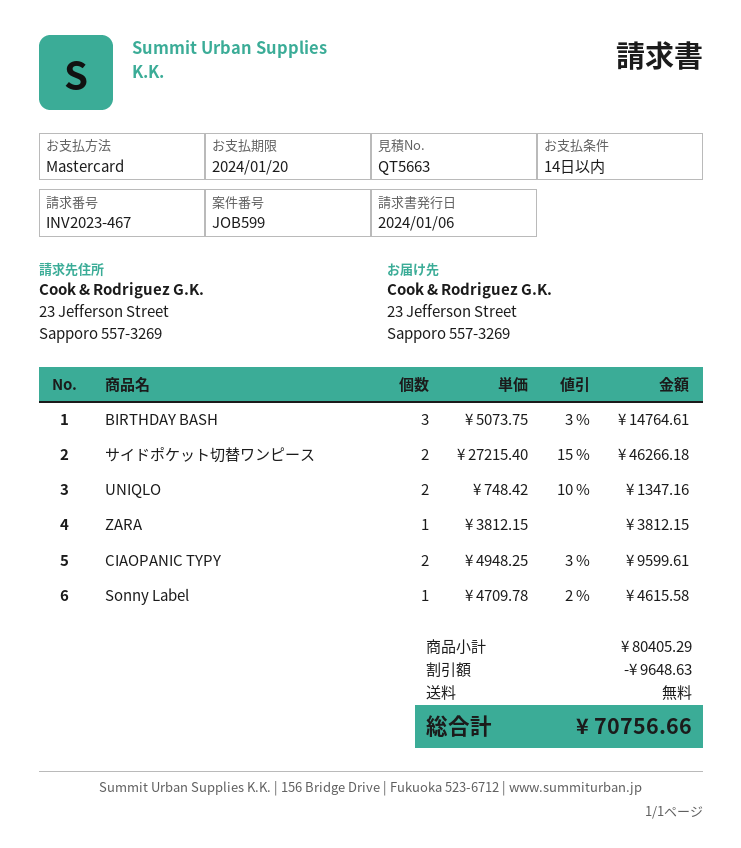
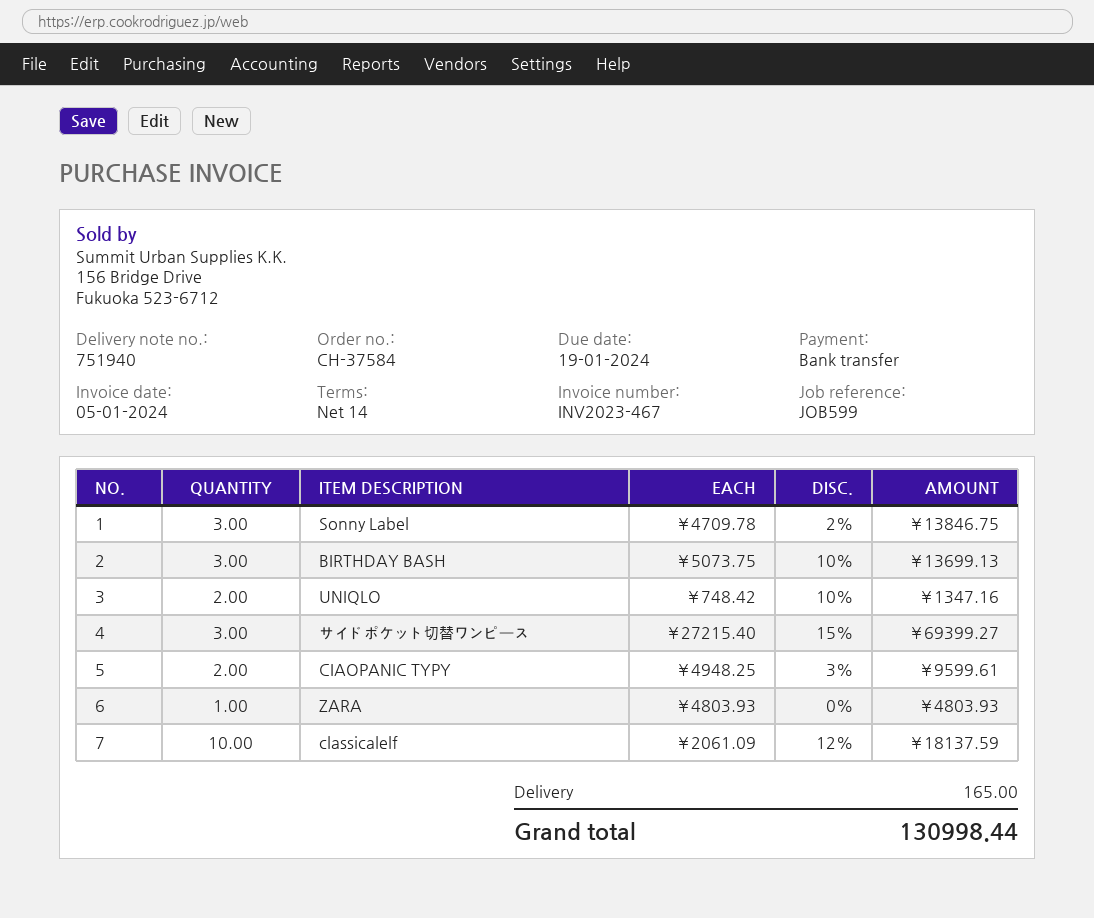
invoice date: 2024-01-06 -> 2024-01-05
due date: 2024-01-20 -> 2024-01-19
payment method: Mastercard -> bank transfer
BIRTHDAY BASH: 3 x 5073.75 - 3% = 14764.61 -> 3 x 5073.75 - 10% = 13699.13
サイドポケット切替ワンピース: 2 x 27215.40 - 15% = 46266.18 -> 3 x 27215.40 - 15% = 69399.27
ZARA: 1 x 3812.15 = 3812.15 -> 1 x 4803.93 = 4803.93
Sonny Label: 1 x 4709.78 - 2% = 4615.58 -> 3 x 4709.78 - 2% = 13846.75
classicalelf: none -> 10 x 2061.09 - 12% = 18137.59
discount: 9648.63 -> none
shipping: 0.00 -> 165.00
total: 70756.66 -> 130998.44

